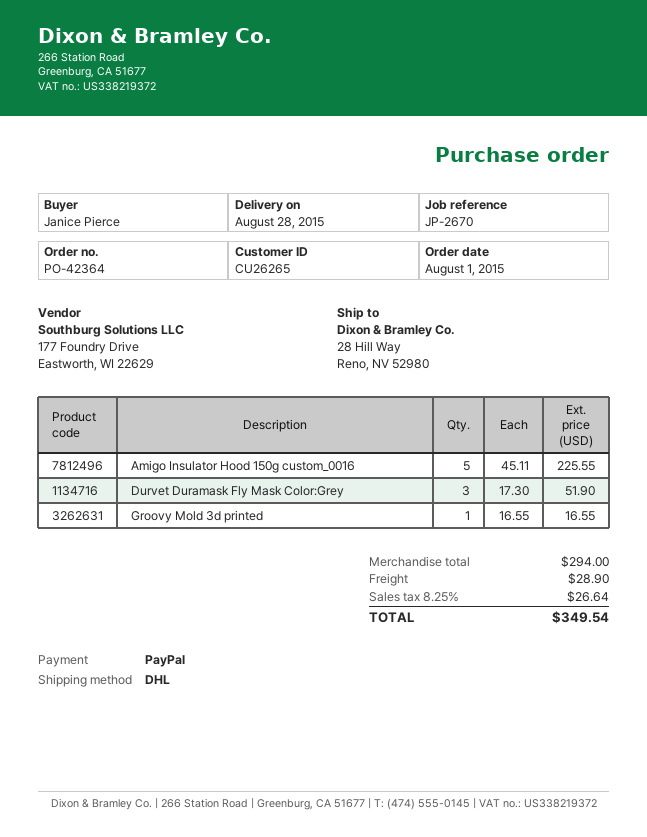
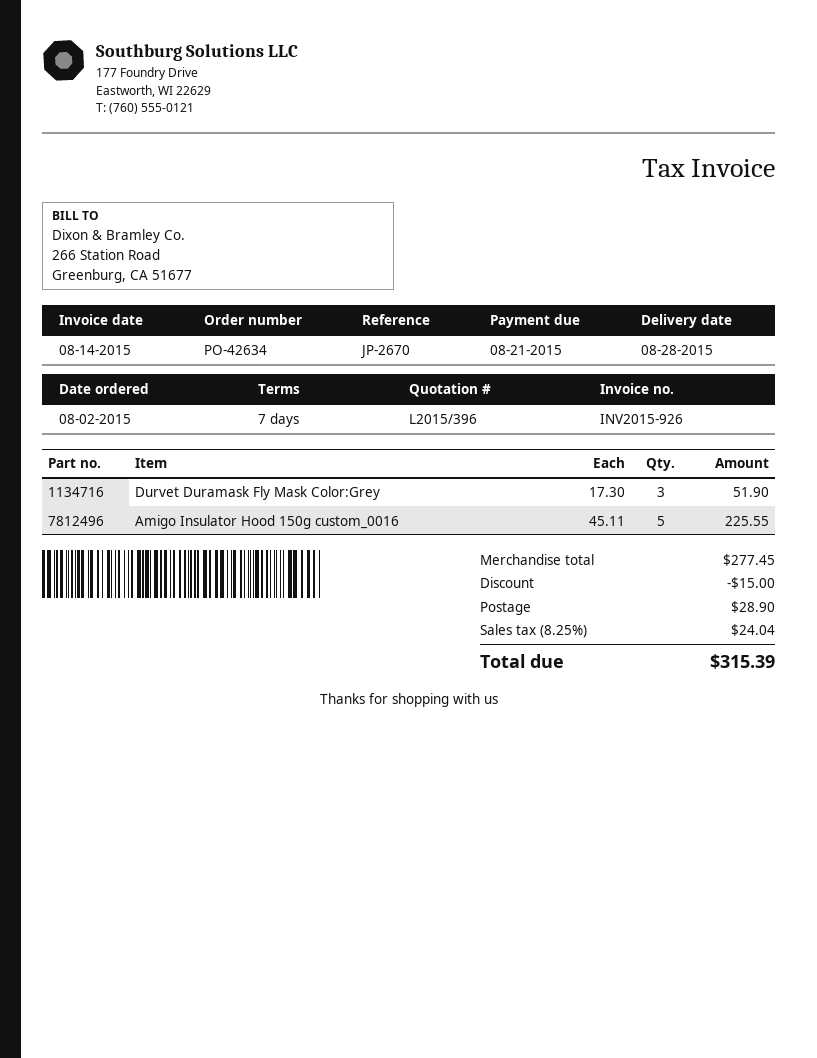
order number: PO-42364 -> PO-42634
order date: 2015-08-01 -> 2015-08-02
Groovy Mold 3d printed: 1 x 16.55 = 16.55 -> none
subtotal: 294.00 -> 277.45
discount: none -> 15.00
tax: 8.25% = 26.64 -> 8.25% = 24.04
total: 349.54 -> 315.39

